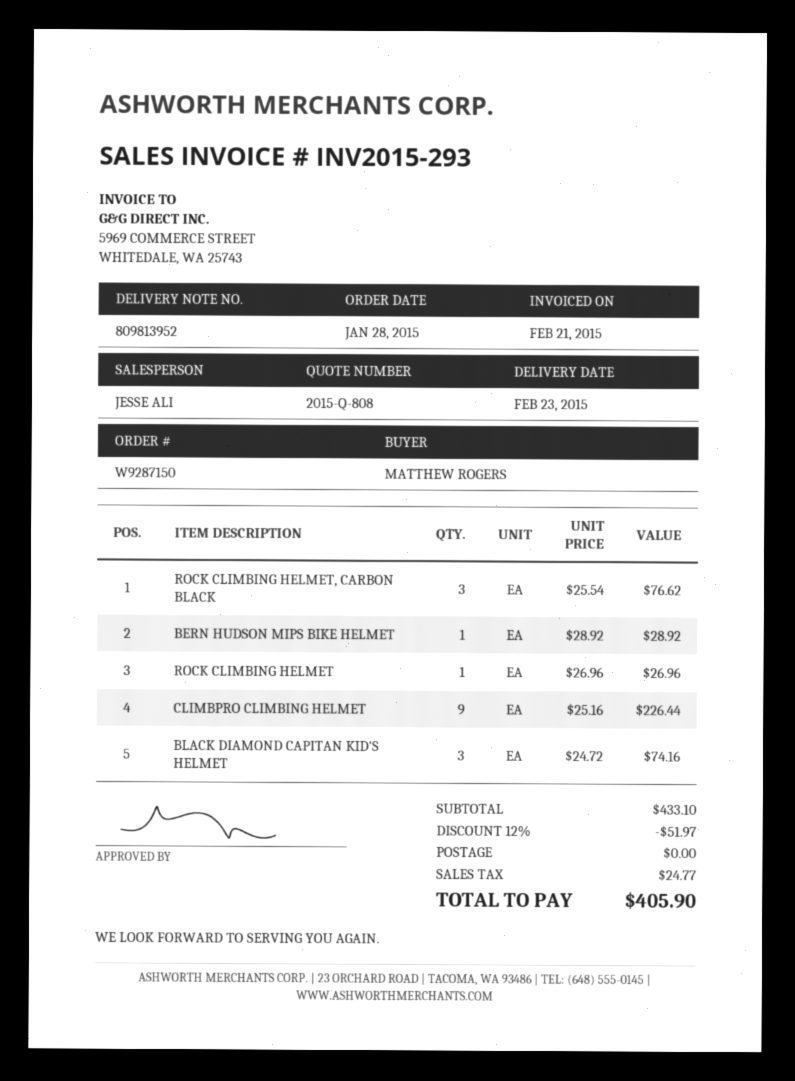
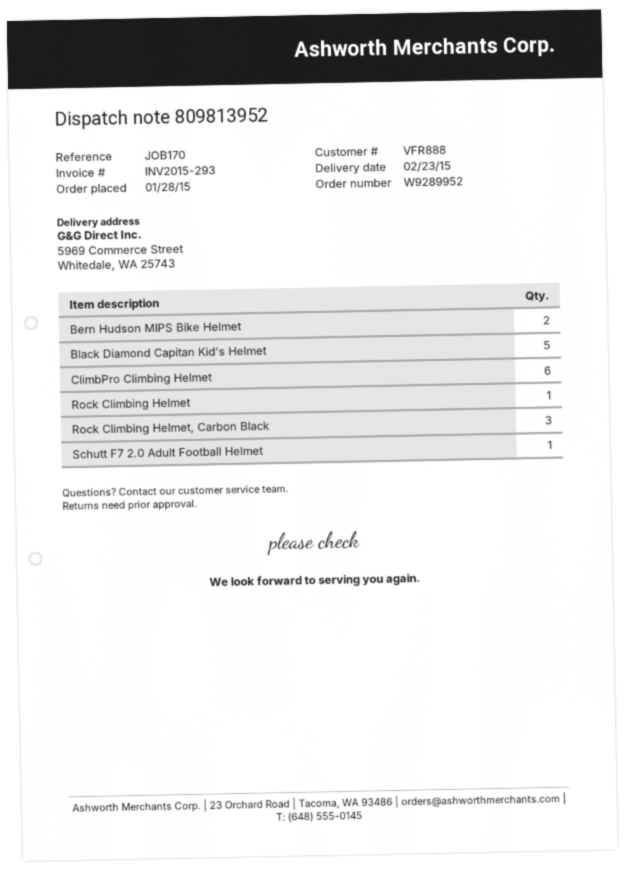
order number: W9287150 -> W9289952
BERN HUDSON MIPS BIKE HELMET: 1 -> 2
CLIMBPRO CLIMBING HELMET: 9 -> 6
BLACK DIAMOND CAPITAN KID'S HELMET: 3 -> 5
Schutt F7 2.0 Adult Football Helmet: none -> 1

